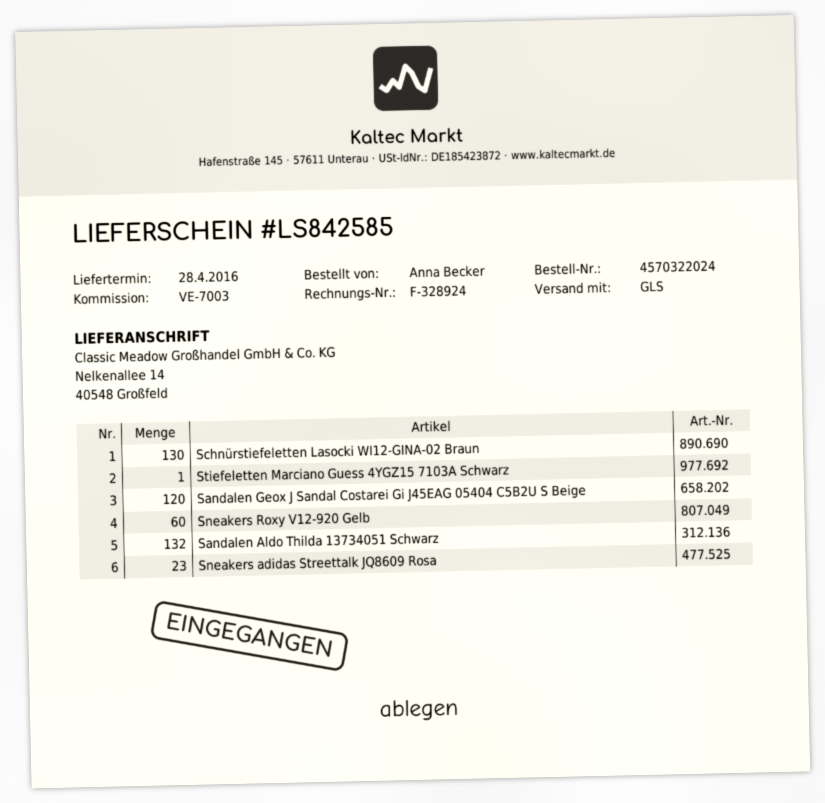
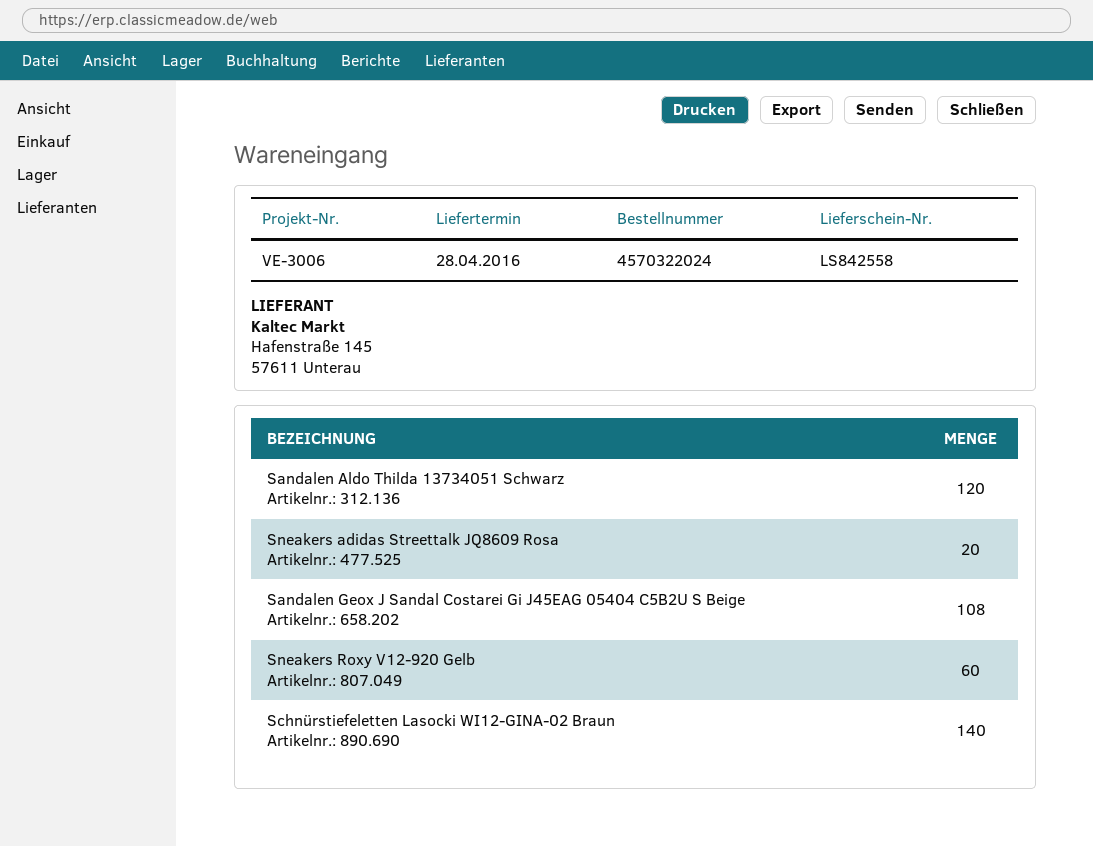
delivery note number: LS842585 -> LS842558
reference: VE-7003 -> VE-3006
Schnürstiefeletten Lasocki WI12-GINA-02 Braun: 130 -> 140
Stiefeletten Marciano Guess 4YGZ15 7103A Schwarz: 1 -> none
Sandalen Geox J Sandal Costarei Gi J45EAG 05404 C5B2U S Beige: 120 -> 108
Sandalen Aldo Thilda 13734051 Schwarz: 132 -> 120
Sneakers adidas Streettalk JQ8609 Rosa: 23 -> 20

